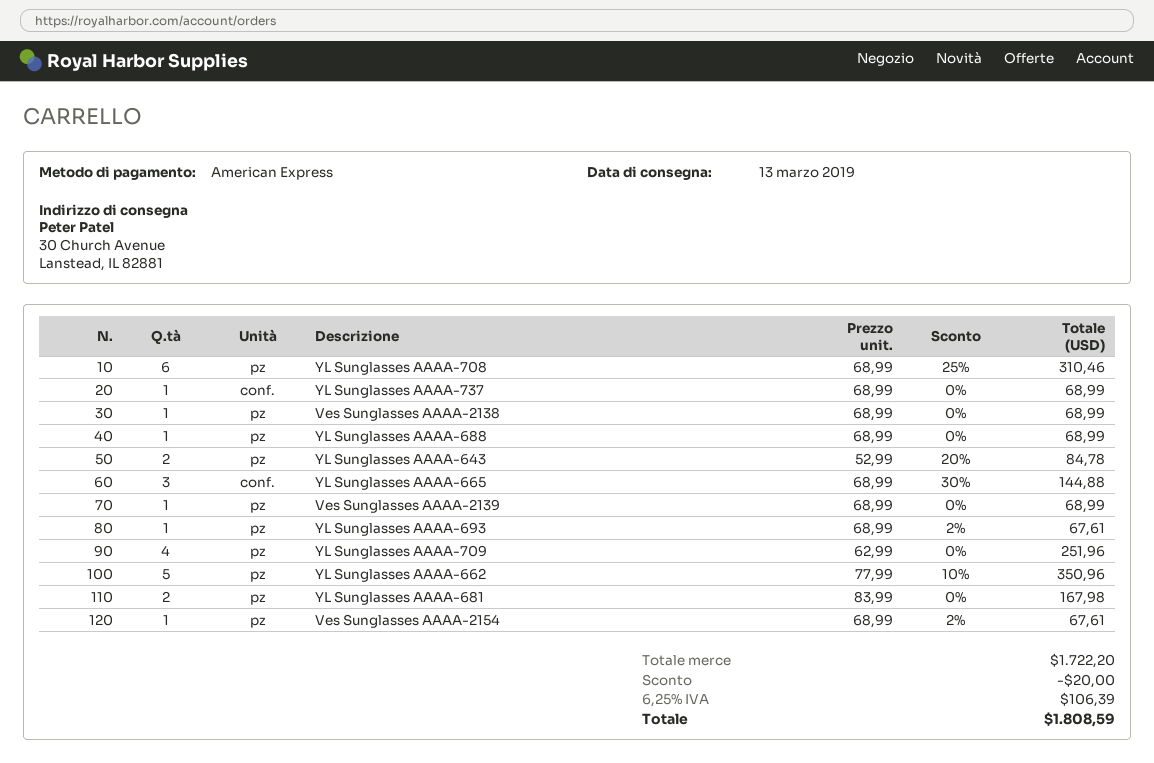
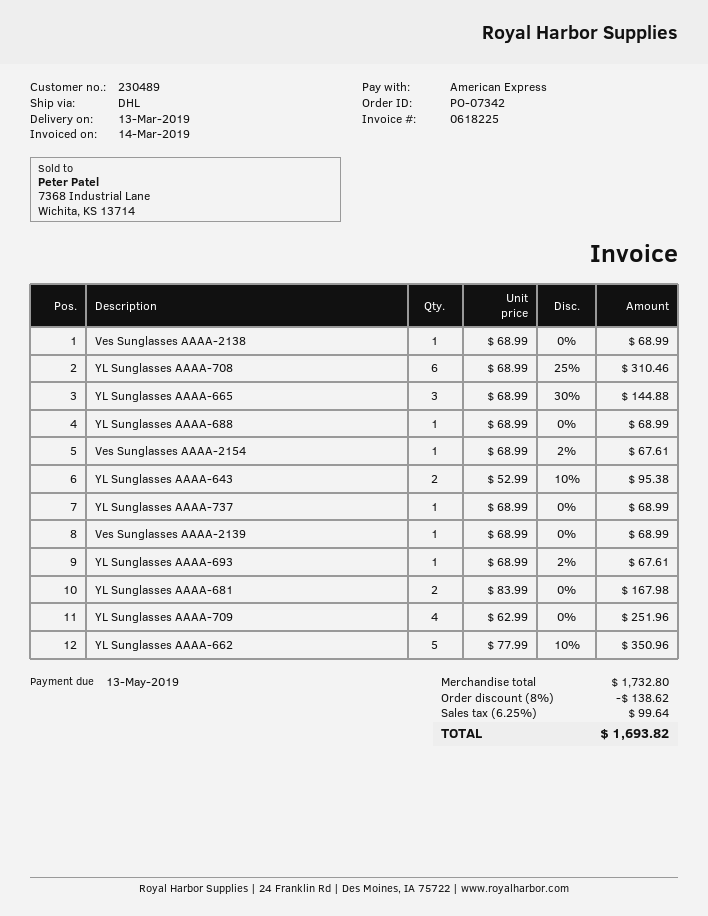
YL Sunglasses AAAA-643: 2 x 52.99 - 20% = 84.78 -> 2 x 52.99 - 10% = 95.38
subtotal: 1722.20 -> 1732.80
discount: 20.00 -> 138.62
tax: 6.25% = 106.39 -> 6.25% = 99.64
total: 1808.59 -> 1693.82

